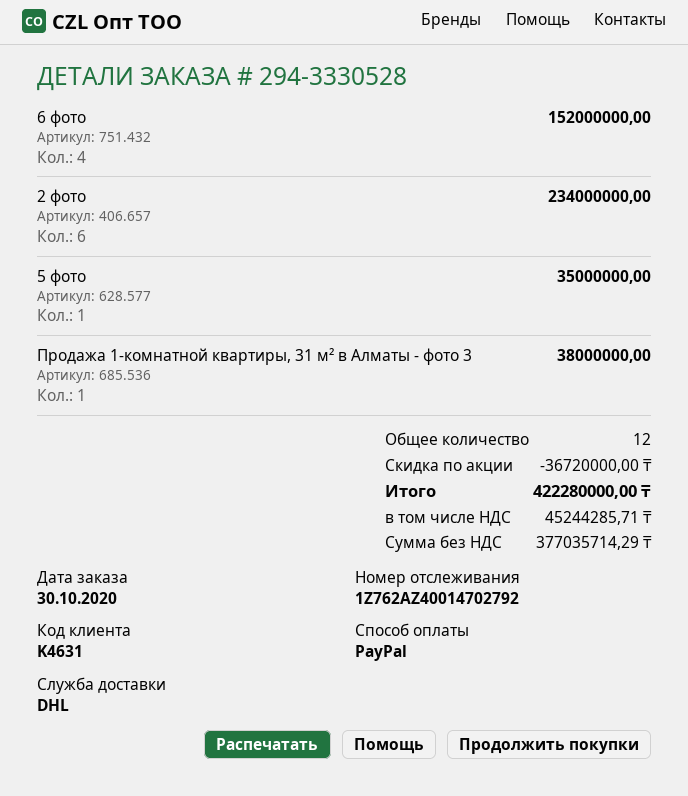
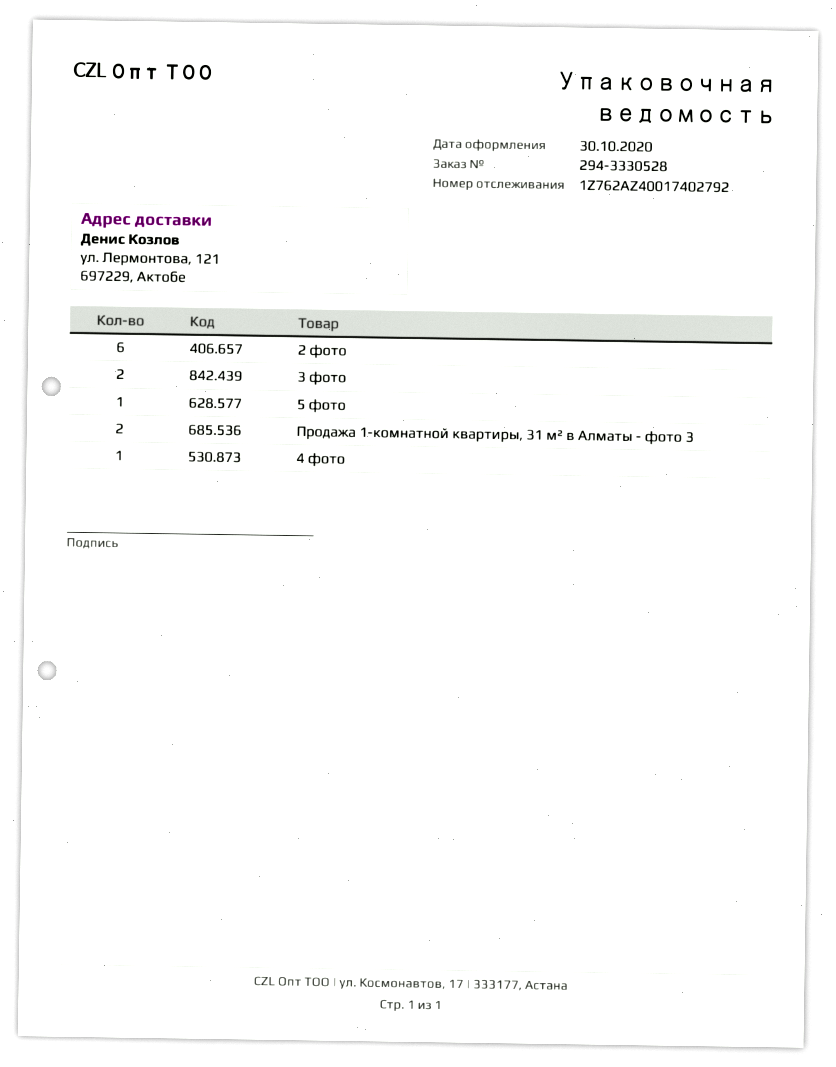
tracking number: 1Z762AZ40014702792 -> 1Z762AZ40017402792
6 фото: 4 -> none
Продажа 1-комнатной квартиры, 31 м² в Алматы - фото 3: 1 -> 2
3 фото: none -> 2
4 фото: none -> 1

